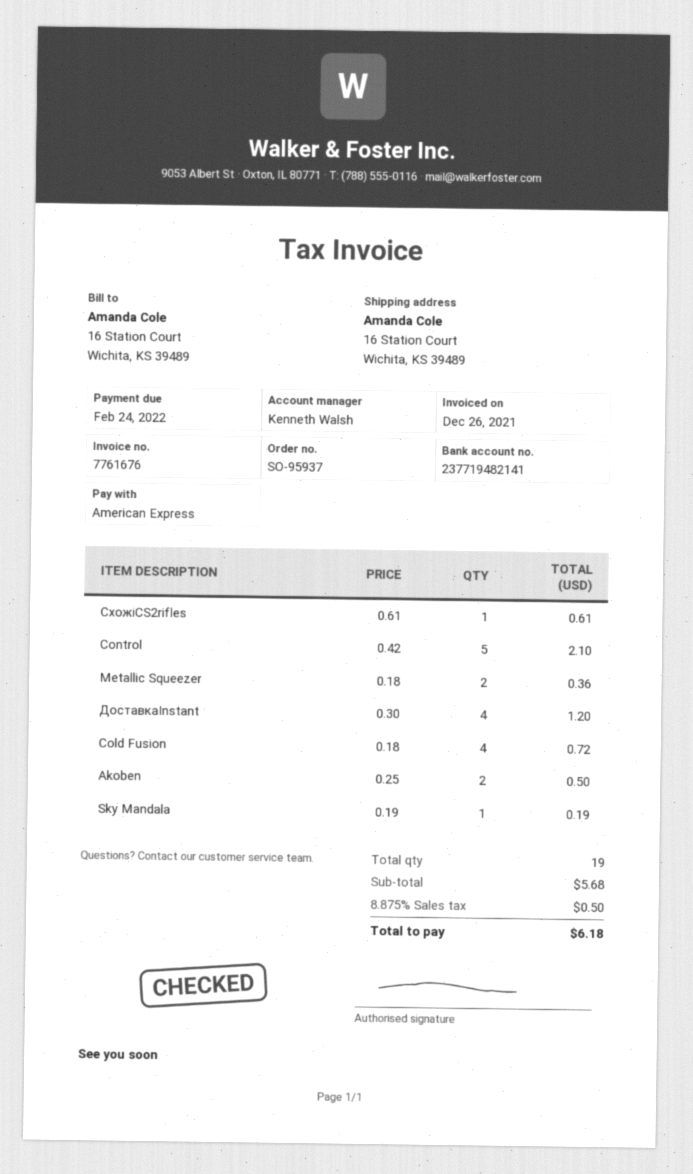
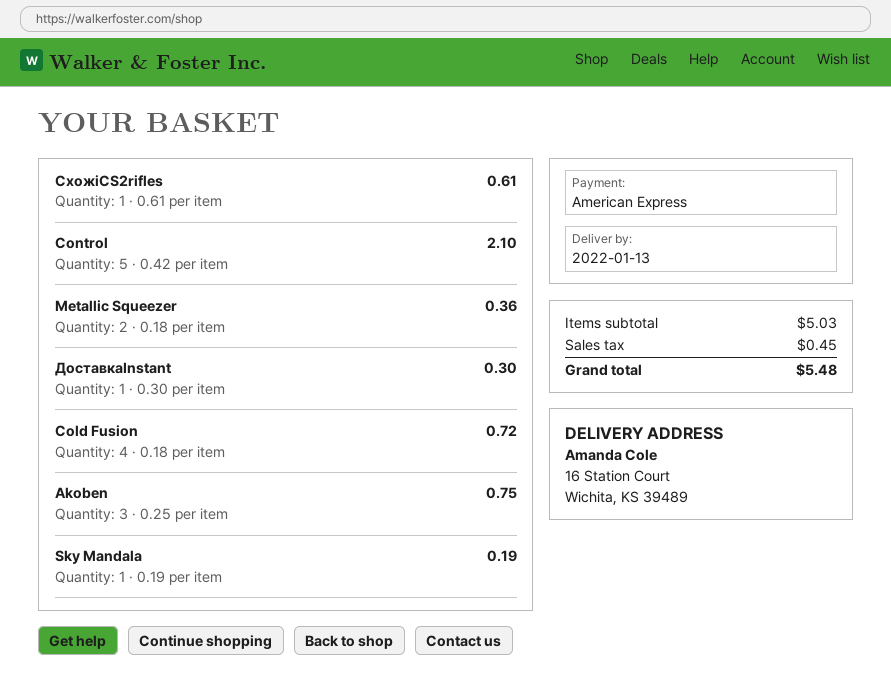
ДоставкаInstant: 4 x 0.30 = 1.20 -> 1 x 0.30 = 0.30
Akoben: 2 x 0.25 = 0.50 -> 3 x 0.25 = 0.75
subtotal: 5.68 -> 5.03
tax: 0.50 -> 0.45
total: 6.18 -> 5.48

